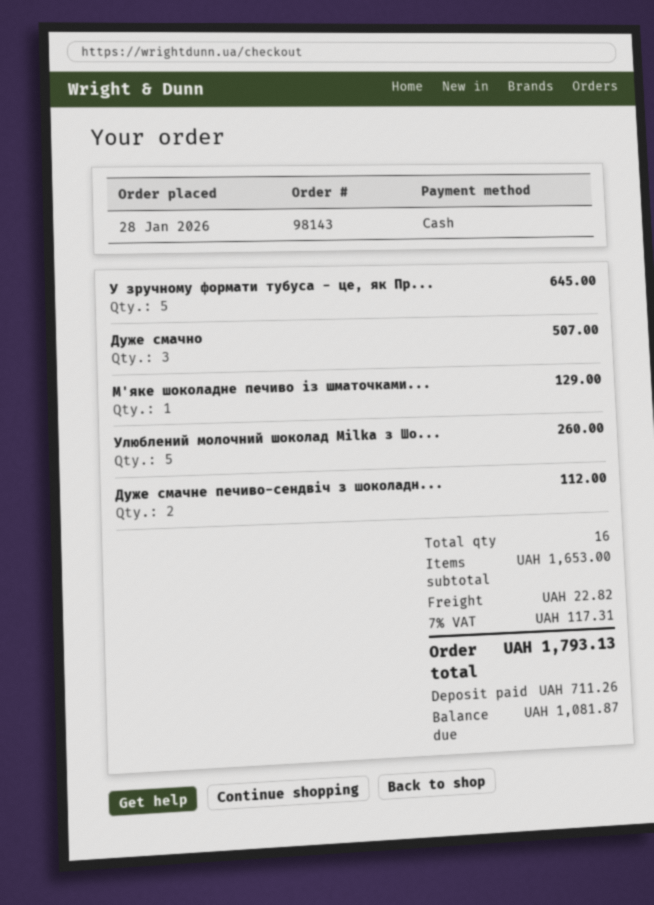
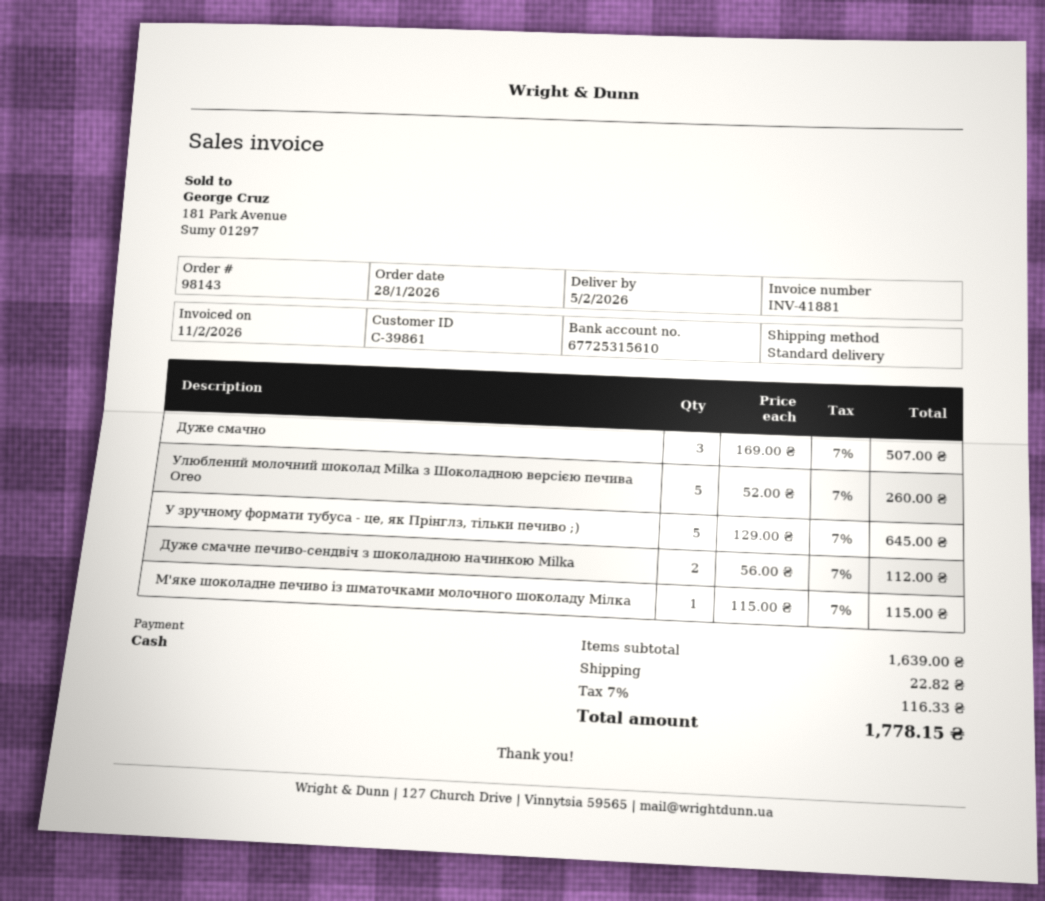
М'яке шоколадне печиво із шматочками...: 1 for 129.00 -> 1 for 115.00
subtotal: 1653.00 -> 1639.00
tax: 7% = 117.31 -> 7% = 116.33
total: 1793.13 -> 1778.15

